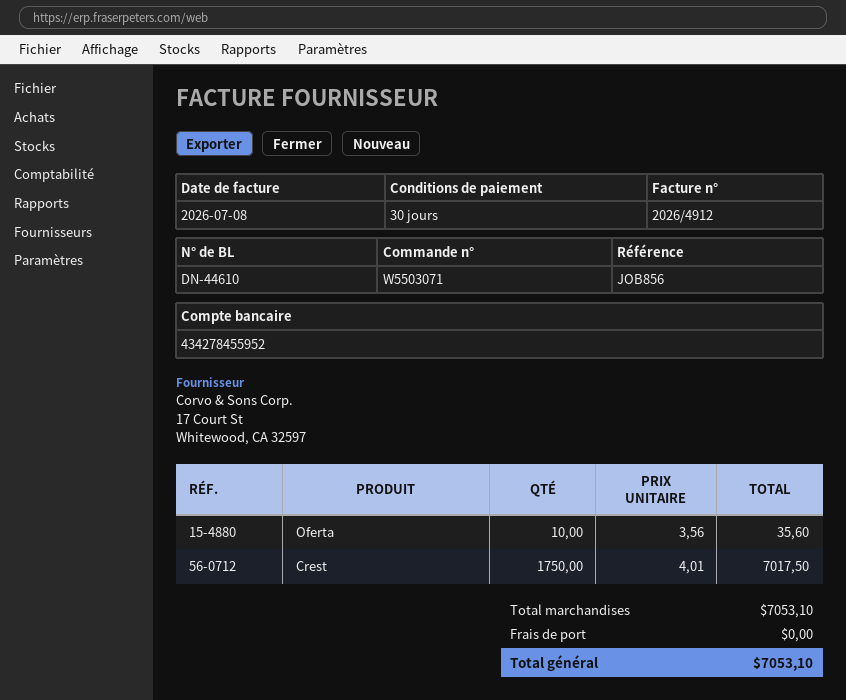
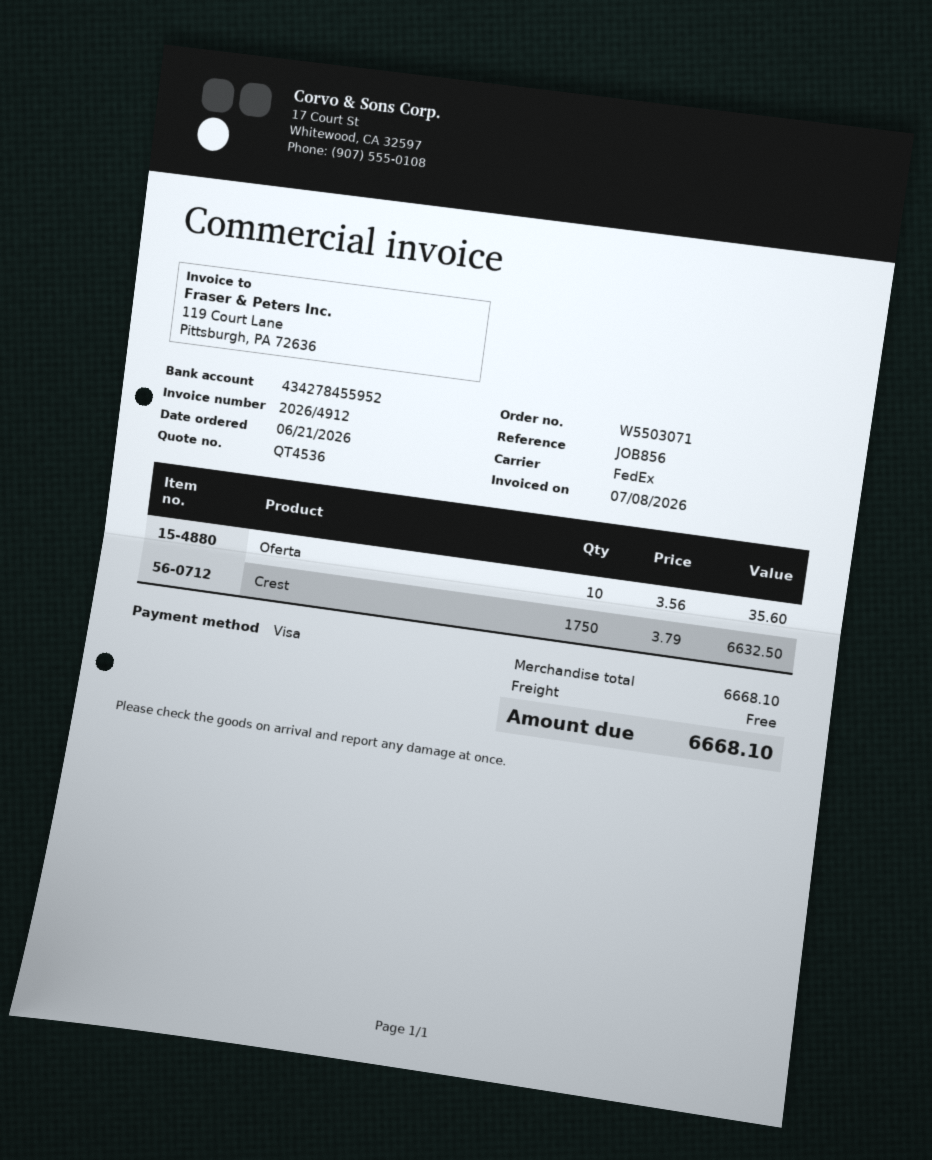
Crest: 1750 x 4.01 = 7017.50 -> 1750 x 3.79 = 6632.50
subtotal: 7053.10 -> 6668.10
total: 7053.10 -> 6668.10

